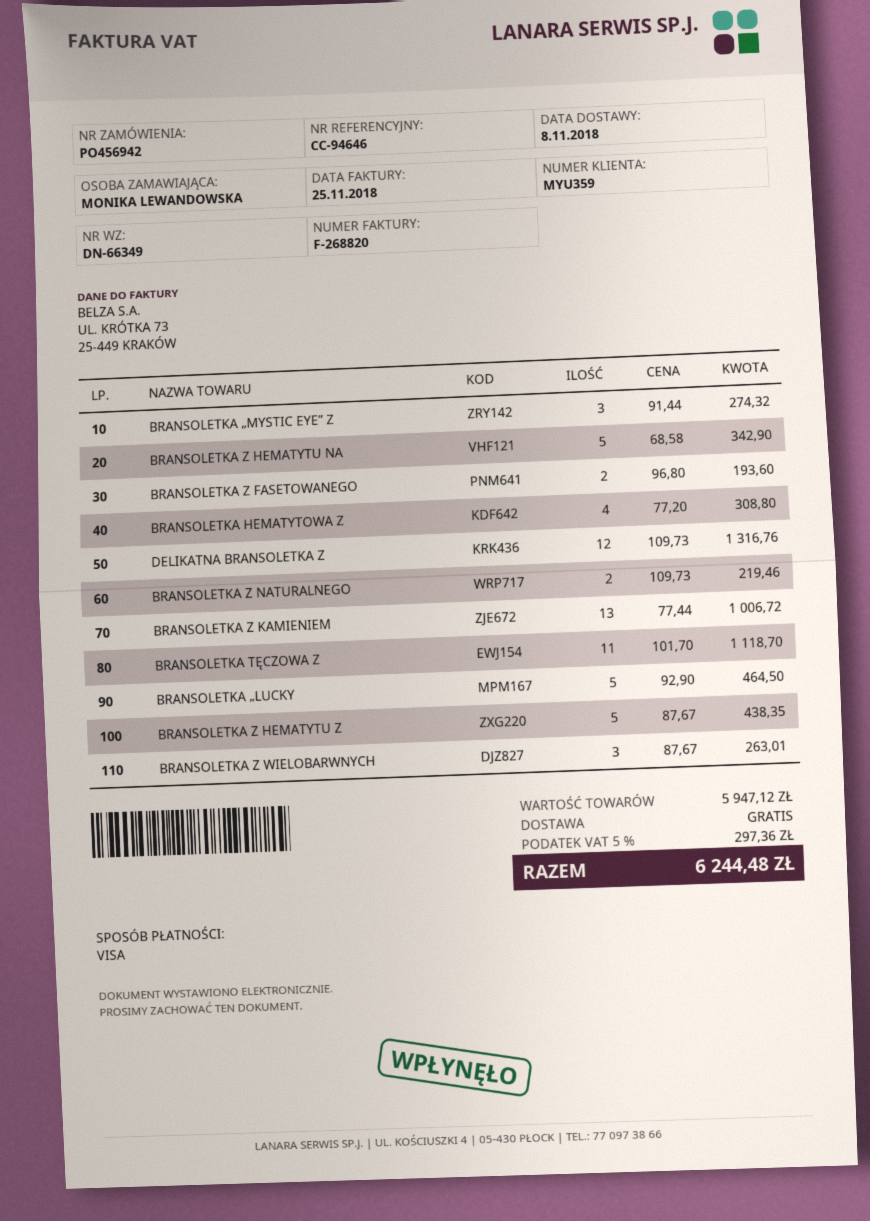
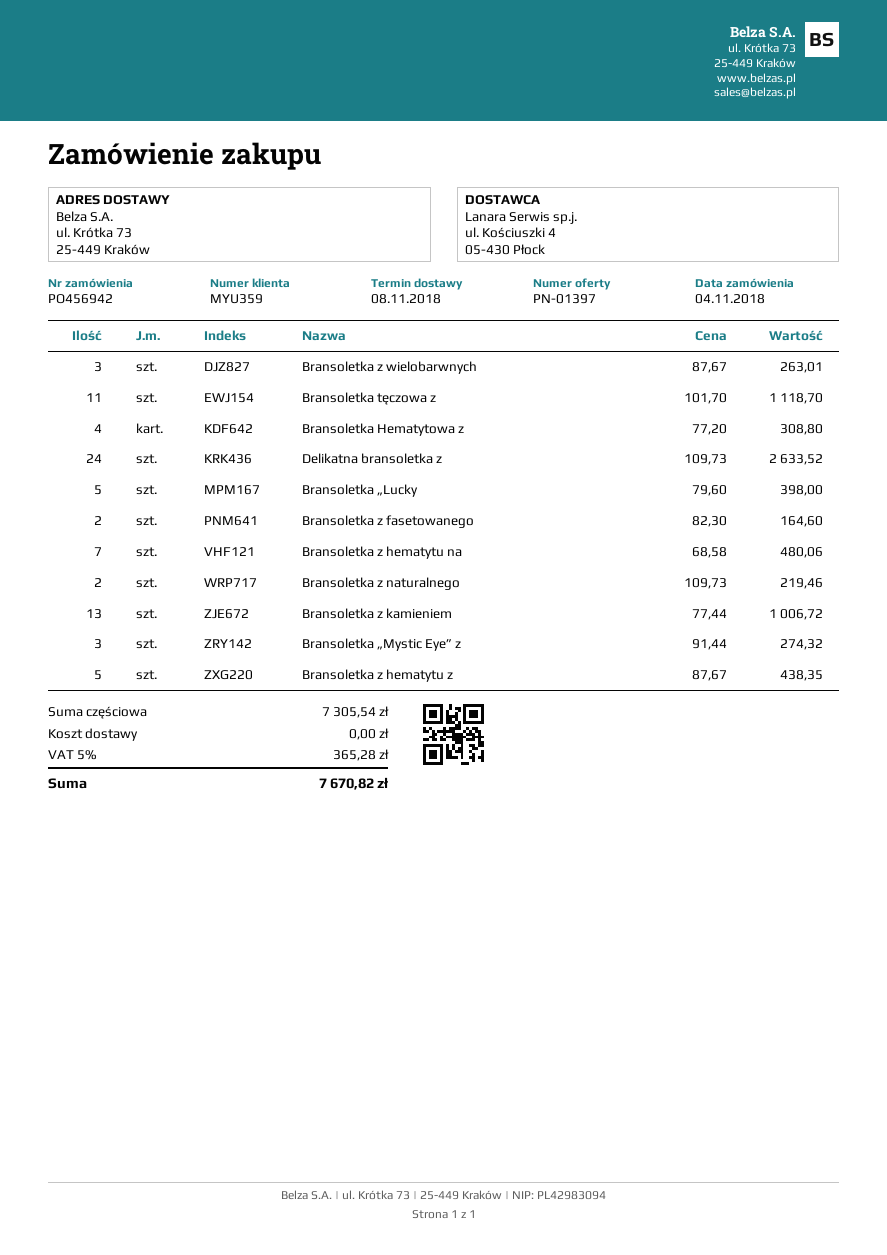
BRANSOLETKA Z HEMATYTU NA: 5 x 68.58 = 342.90 -> 7 x 68.58 = 480.06
BRANSOLETKA Z FASETOWANEGO: 2 x 96.80 = 193.60 -> 2 x 82.30 = 164.60
DELIKATNA BRANSOLETKA Z: 12 x 109.73 = 1316.76 -> 24 x 109.73 = 2633.52
BRANSOLETKA „LUCKY: 5 x 92.90 = 464.50 -> 5 x 79.60 = 398.00
subtotal: 5947.12 -> 7305.54
tax: 5% = 297.36 -> 5% = 365.28
total: 6244.48 -> 7670.82

